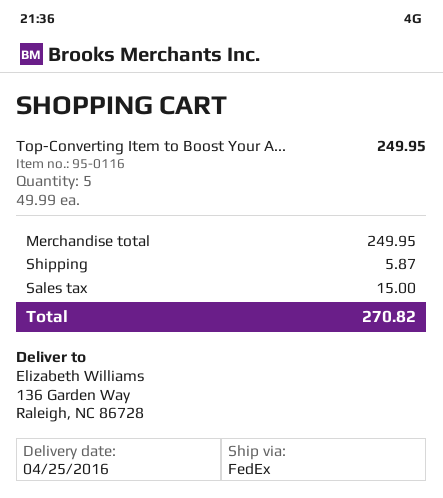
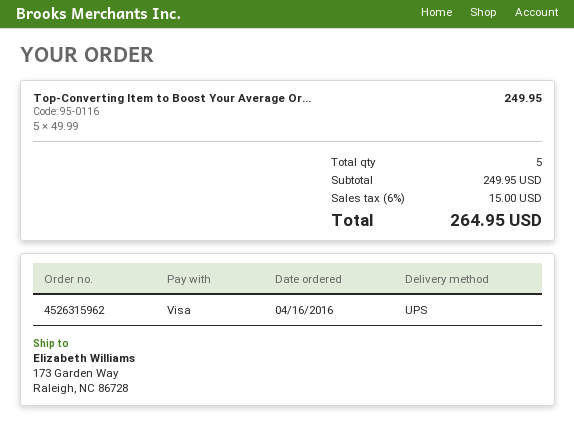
shipping method: FedEx -> UPS
ship to: 136 Garden Way, Raleigh, NC 86728 -> 173 Garden Way, Raleigh, NC 86728
shipping: 5.87 -> none
total: 270.82 -> 264.95

